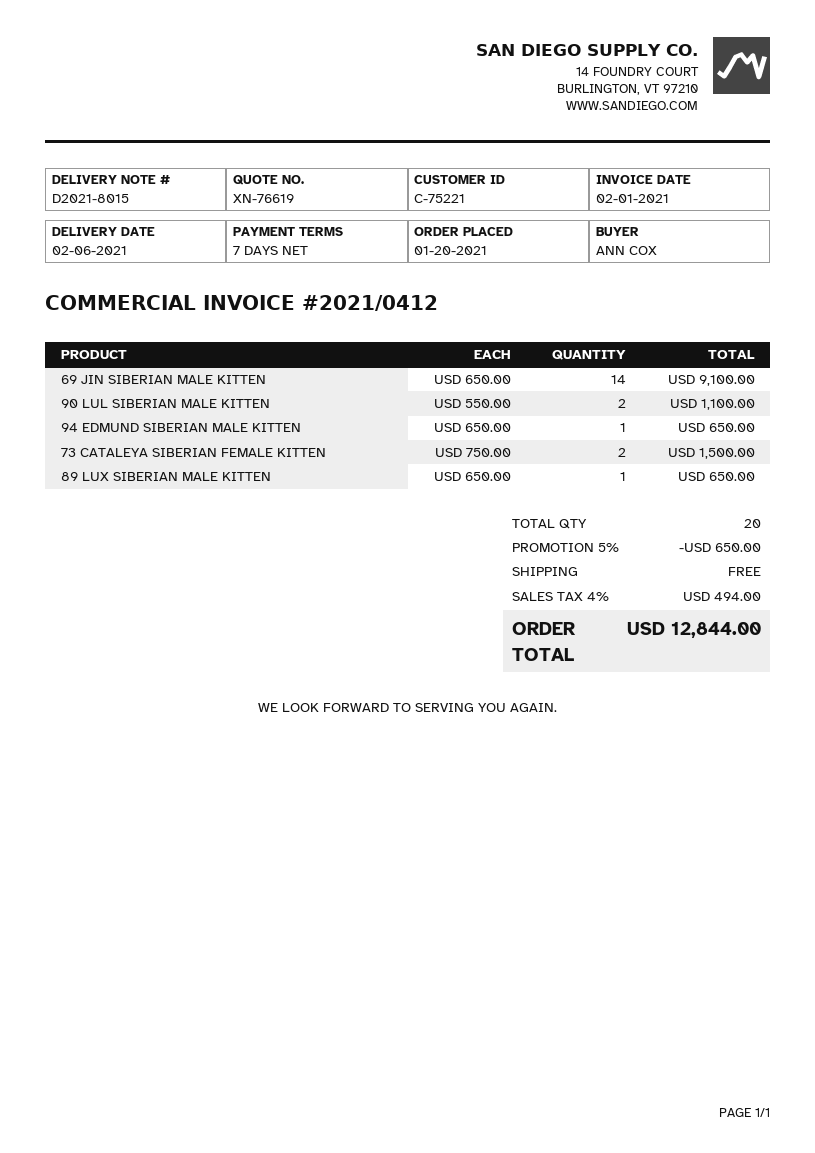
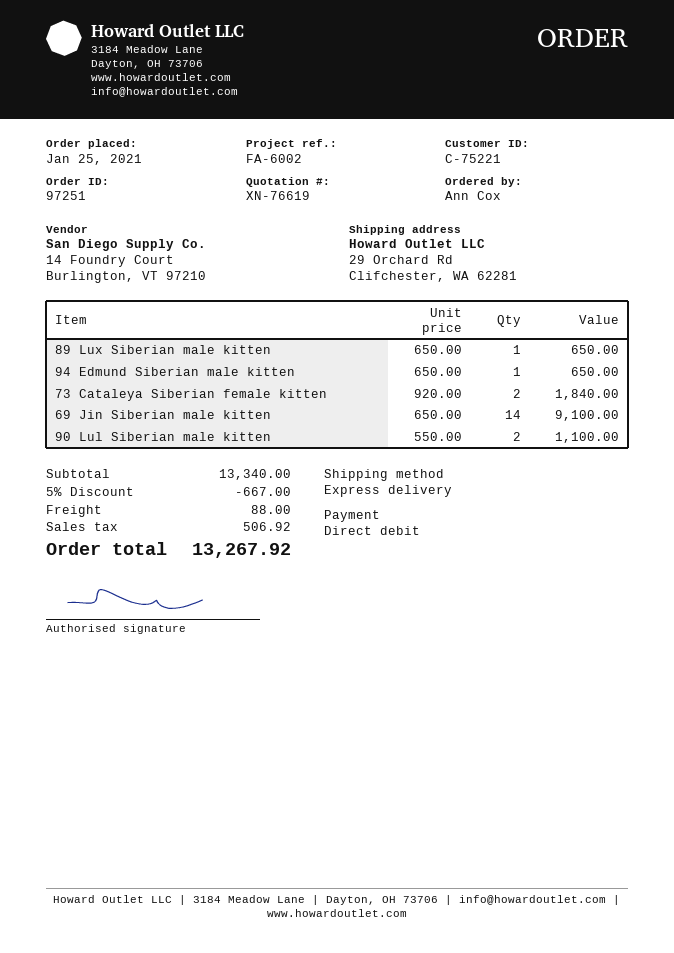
order date: 2021-01-20 -> 2021-01-25
73 CATALEYA SIBERIAN FEMALE KITTEN: 2 x 750.00 = 1500.00 -> 2 x 920.00 = 1840.00
discount: 5% = 650.00 -> 5% = 667.00
shipping: 0.00 -> 88.00
tax: 494.00 -> 506.92
total: 12844.00 -> 13267.92

